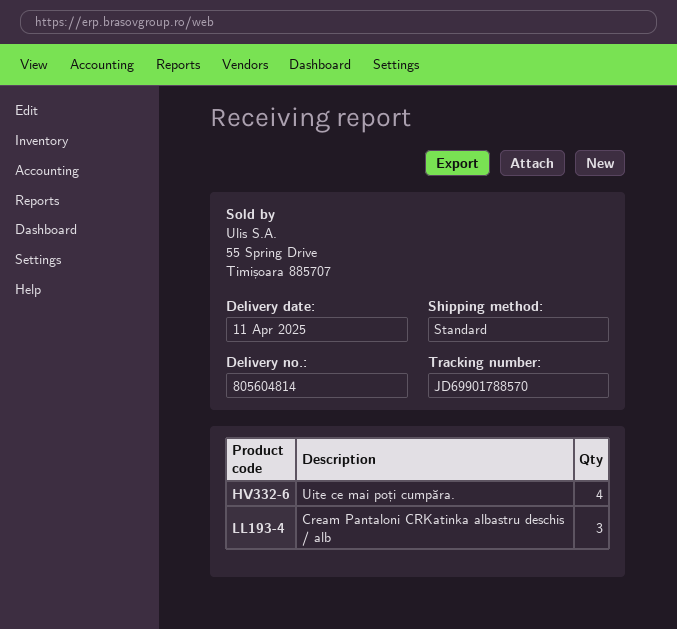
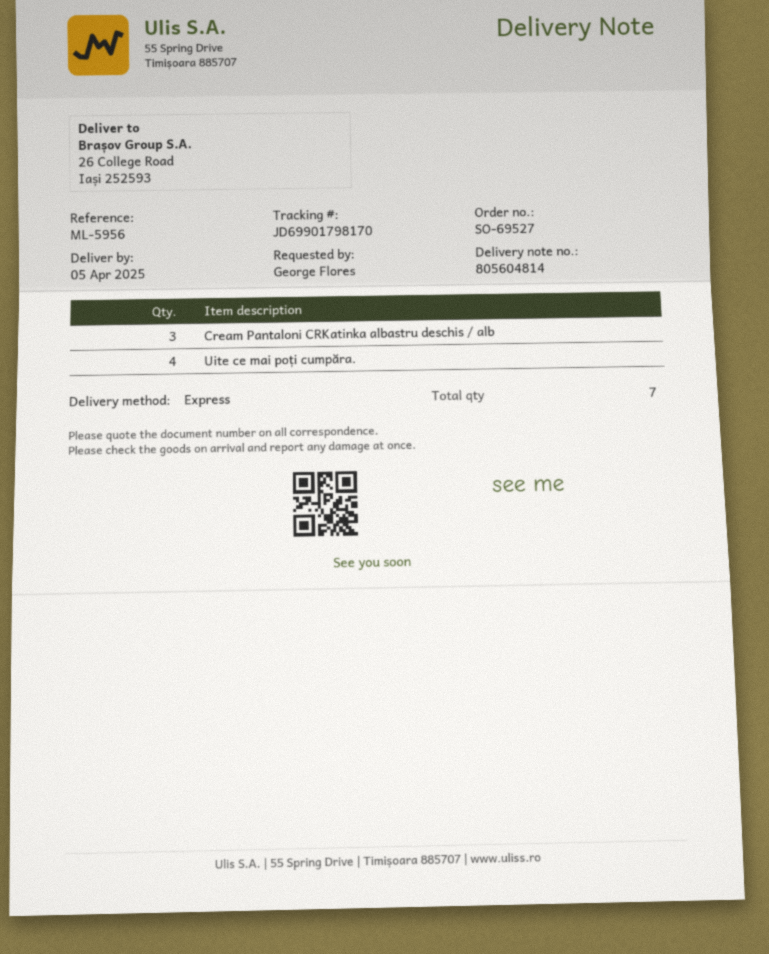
delivery date: 2025-04-11 -> 2025-04-05
shipping method: standard -> express
tracking number: JD69901788570 -> JD69901798170

